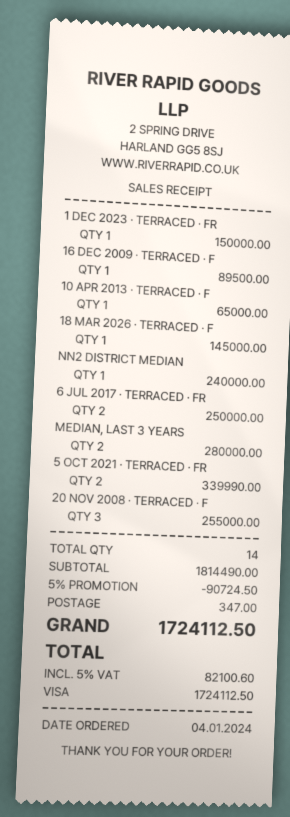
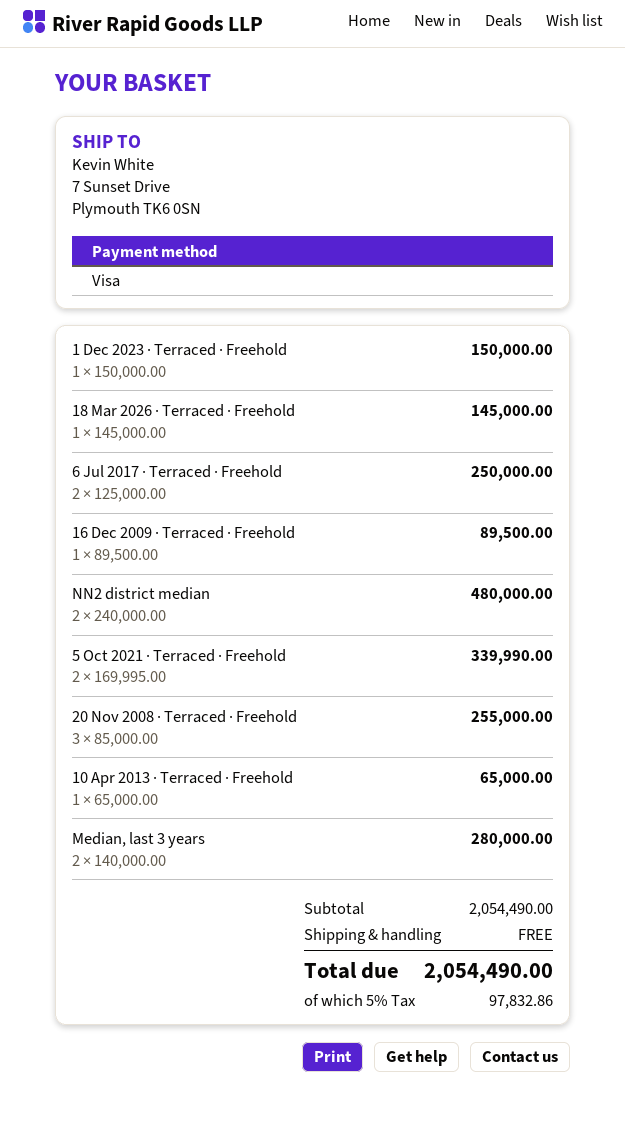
NN2 DISTRICT MEDIAN: 1 for 240000.00 -> 2 for 480000.00
subtotal: 1814490.00 -> 2054490.00
discount: 5% = 90724.50 -> none
shipping: 347.00 -> 0.00
tax: 5% = 82100.60 -> 5% = 97832.86
total: 1724112.50 -> 2054490.00

